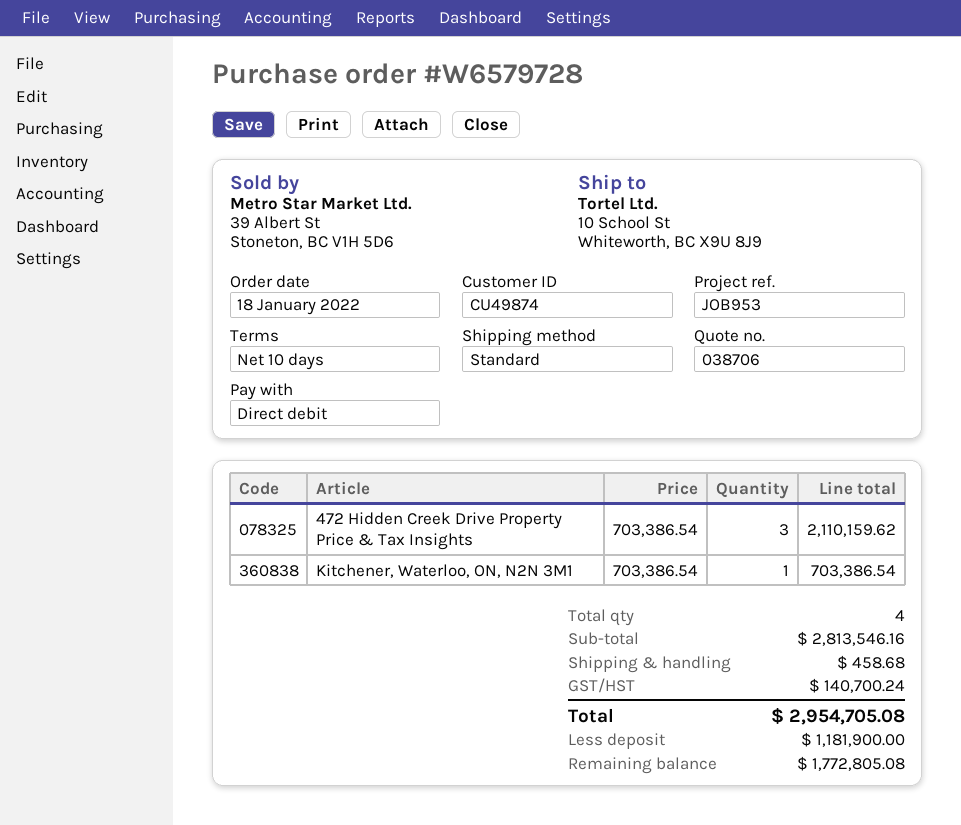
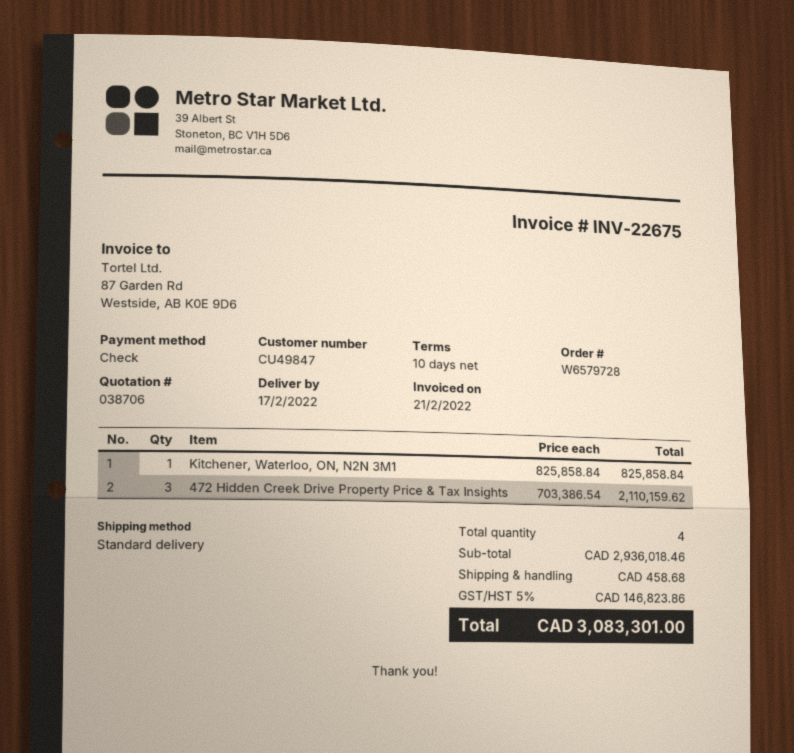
customer number: CU49874 -> CU49847
payment method: direct debit -> cheque
Kitchener, Waterloo, ON, N2N 3M1: 1 x 703386.54 = 703386.54 -> 1 x 825858.84 = 825858.84
subtotal: 2813546.16 -> 2936018.46
tax: 140700.24 -> 146823.86
total: 2954705.08 -> 3083301.00

